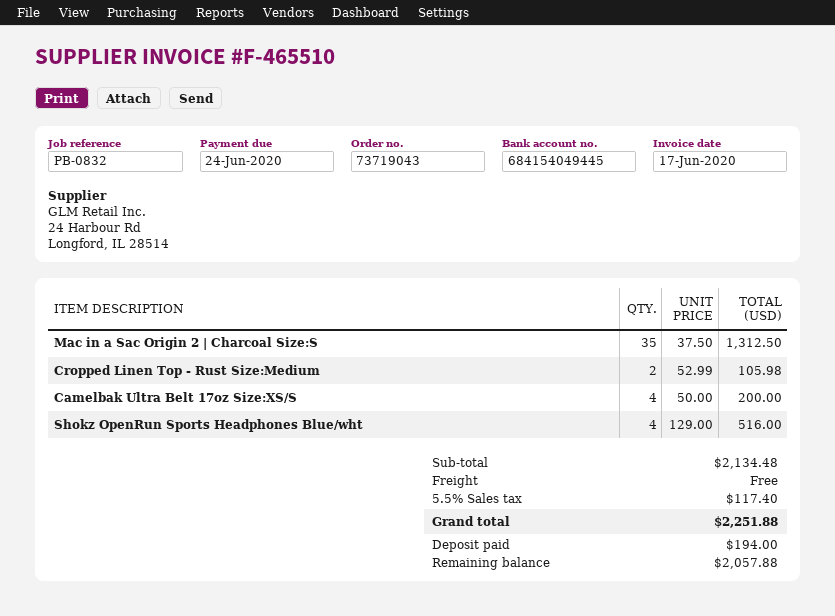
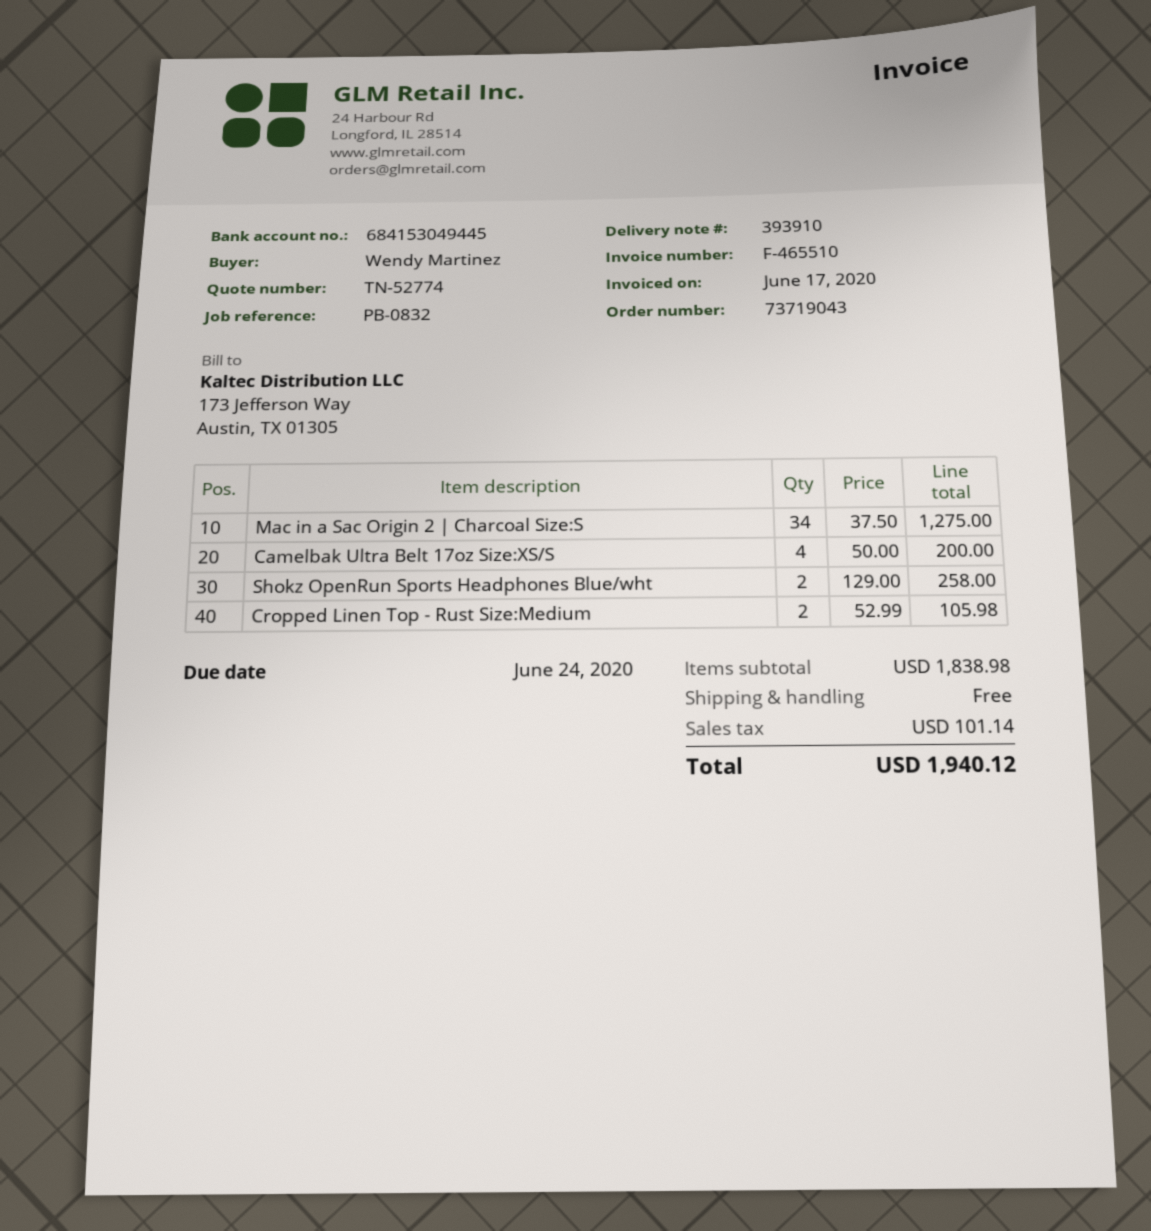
bank account: 684154049445 -> 684153049445
Mac in a Sac Origin 2 | Charcoal Size:S: 35 x 37.50 = 1312.50 -> 34 x 37.50 = 1275.00
Shokz OpenRun Sports Headphones Blue/wht: 4 x 129.00 = 516.00 -> 2 x 129.00 = 258.00
subtotal: 2134.48 -> 1838.98
tax: 117.40 -> 101.14
total: 2251.88 -> 1940.12

